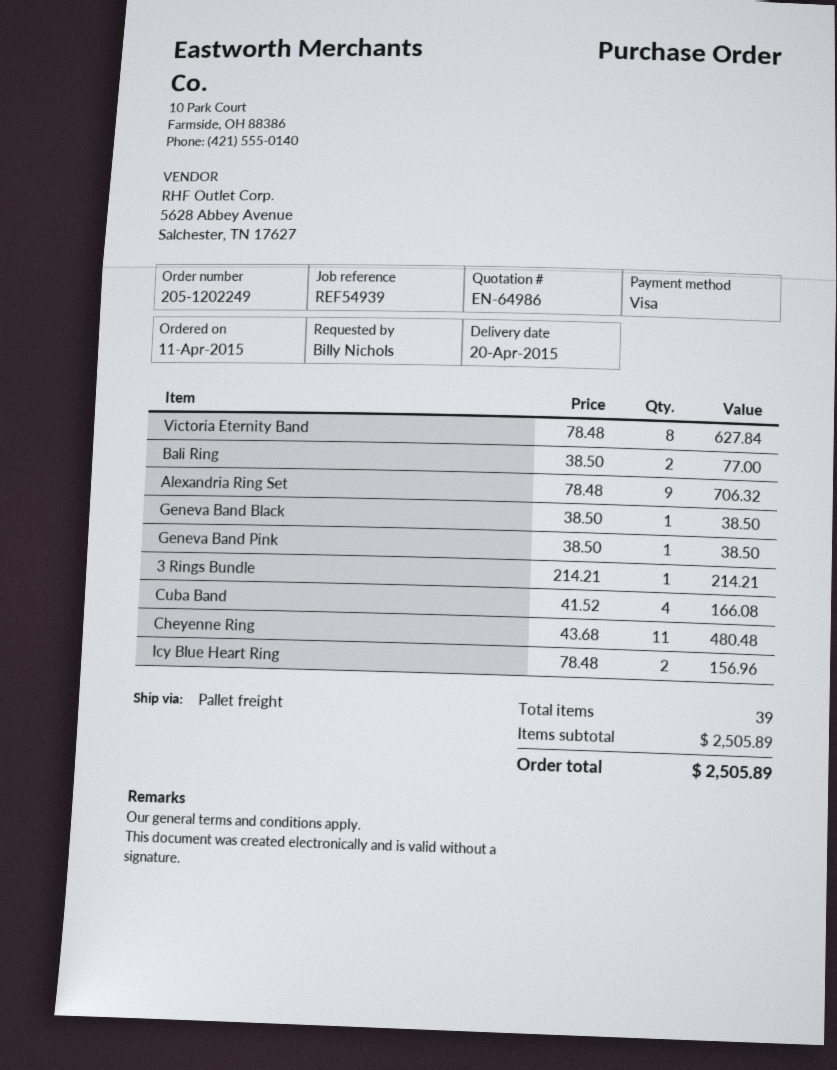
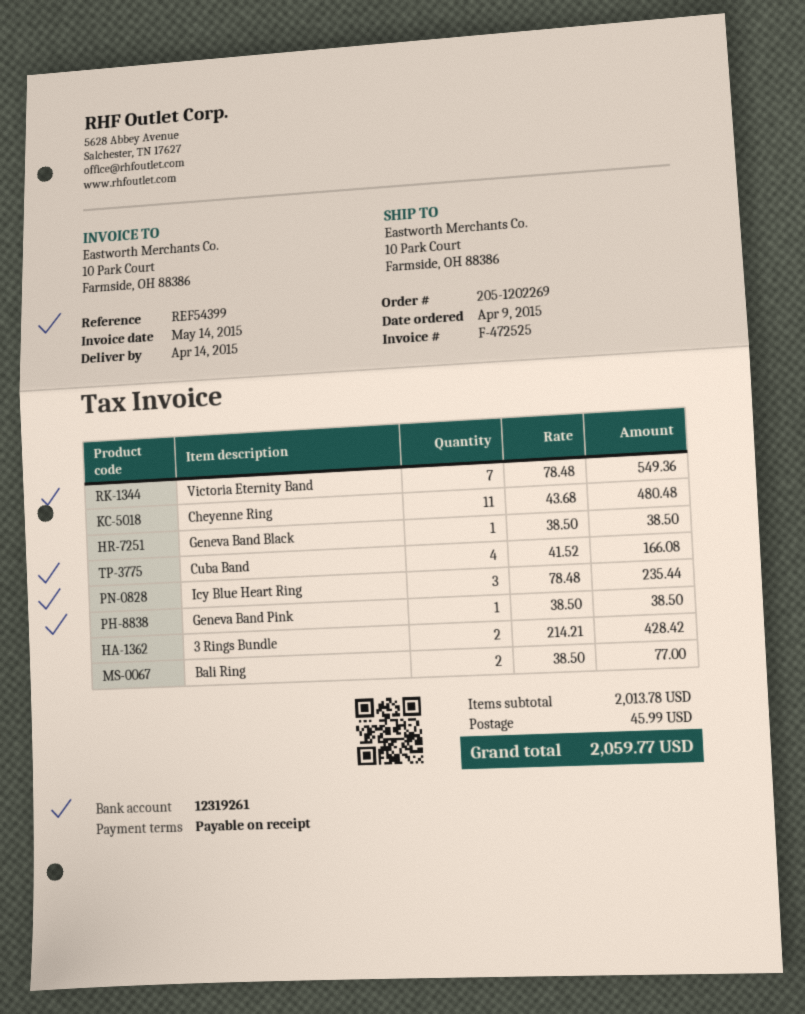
order number: 205-1202249 -> 205-1202269
order date: 2015-04-11 -> 2015-04-09
delivery date: 2015-04-20 -> 2015-04-14
reference: REF54939 -> REF54399
Victoria Eternity Band: 8 x 78.48 = 627.84 -> 7 x 78.48 = 549.36
Alexandria Ring Set: 9 x 78.48 = 706.32 -> none
3 Rings Bundle: 1 x 214.21 = 214.21 -> 2 x 214.21 = 428.42
Icy Blue Heart Ring: 2 x 78.48 = 156.96 -> 3 x 78.48 = 235.44
subtotal: 2505.89 -> 2013.78
shipping: none -> 45.99
total: 2505.89 -> 2059.77

